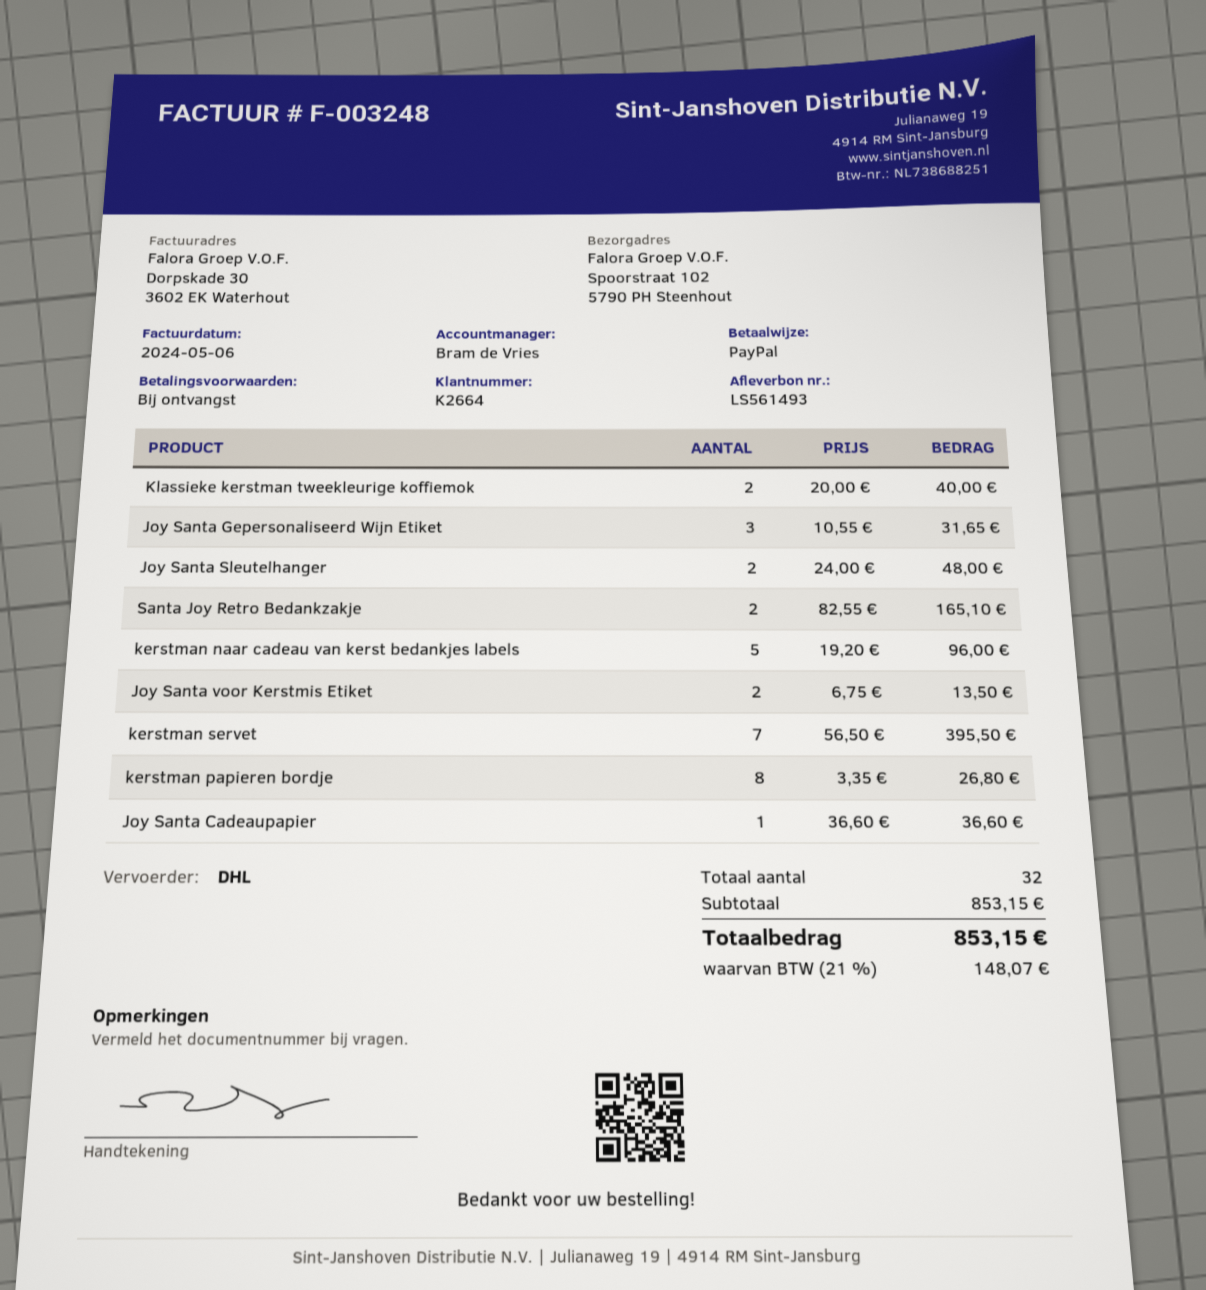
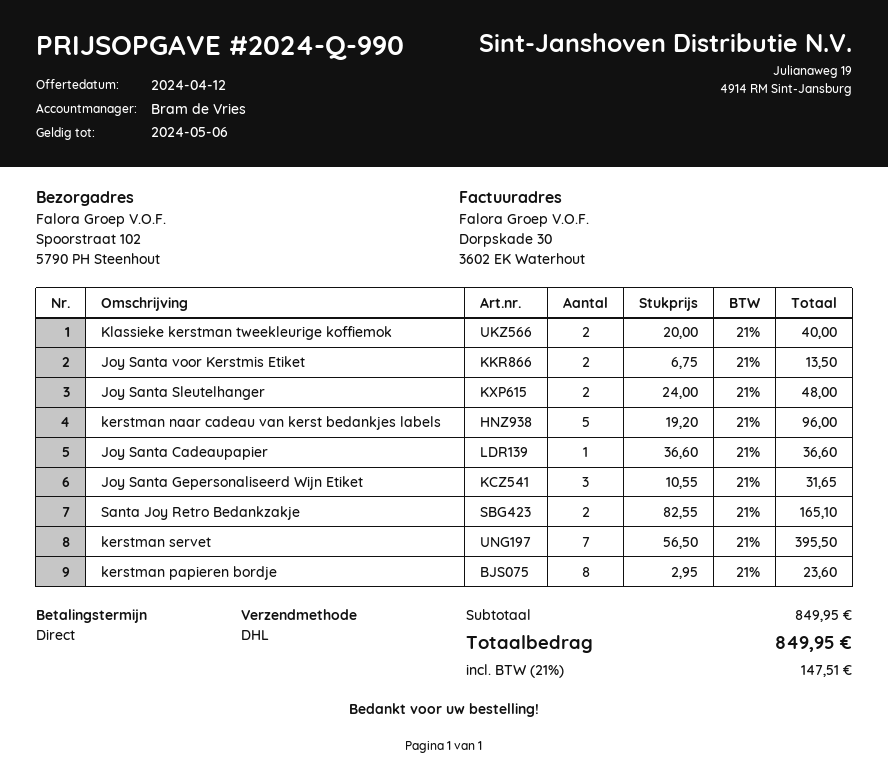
kerstman papieren bordje: 8 x 3.35 = 26.80 -> 8 x 2.95 = 23.60
subtotal: 853.15 -> 849.95
tax: 21% = 148.07 -> 21% = 147.51
total: 853.15 -> 849.95

